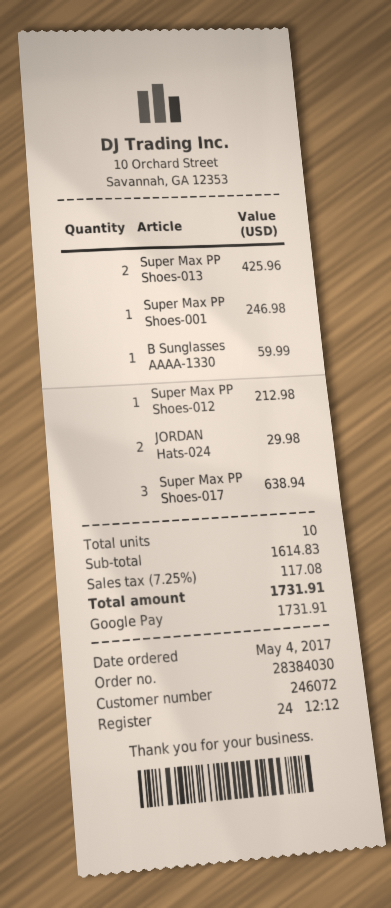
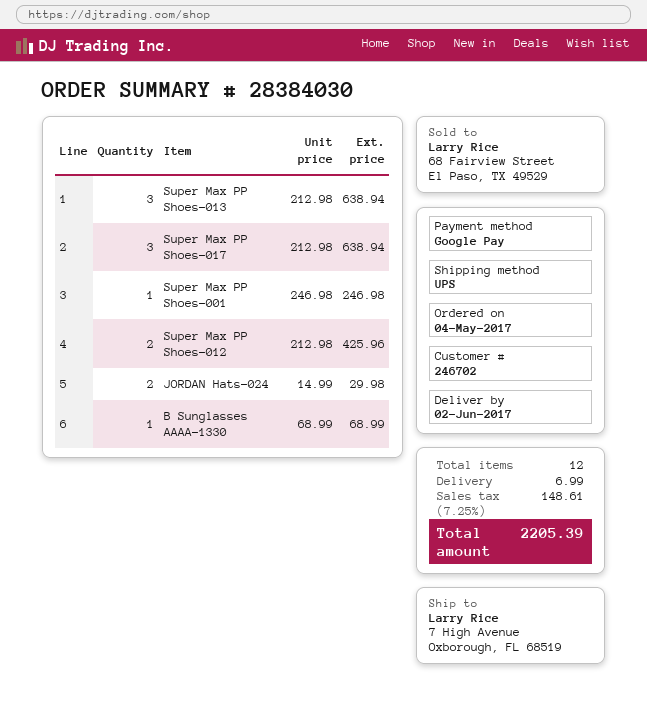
customer number: 246072 -> 246702
Super Max PP Shoes-013: 2 for 425.96 -> 3 for 638.94
B Sunglasses AAAA-1330: 1 for 59.99 -> 1 for 68.99
Super Max PP Shoes-012: 1 for 212.98 -> 2 for 425.96
total quantity: 10 -> 12
shipping: none -> 6.99
tax: 7.25% = 117.08 -> 7.25% = 148.61
total: 1731.91 -> 2205.39

